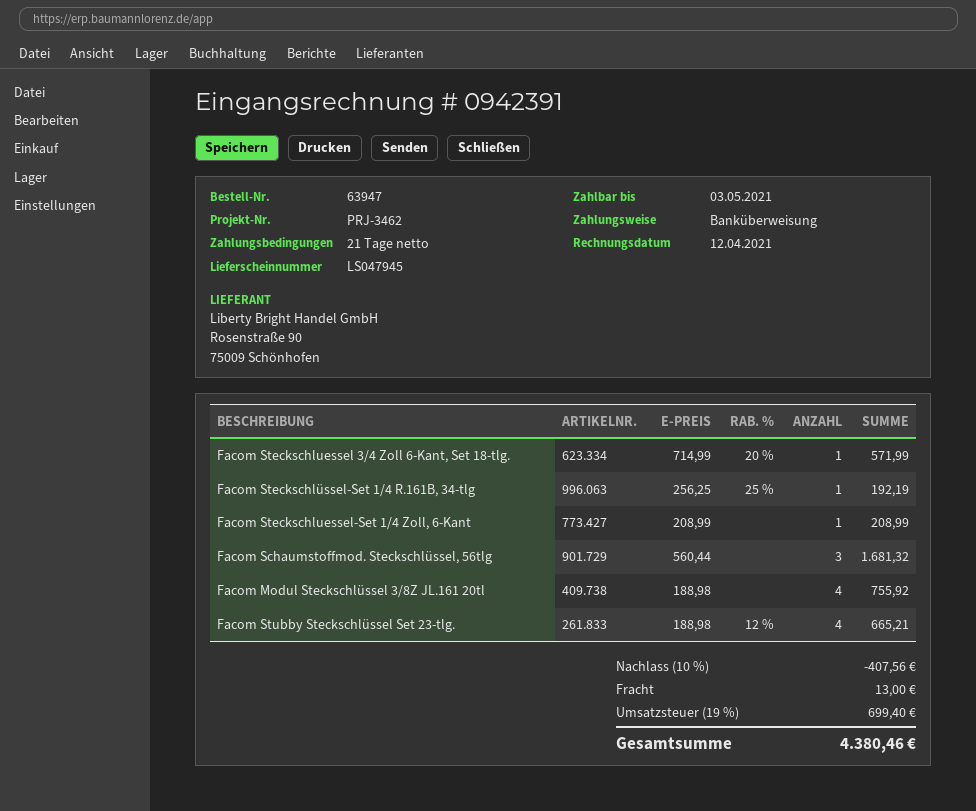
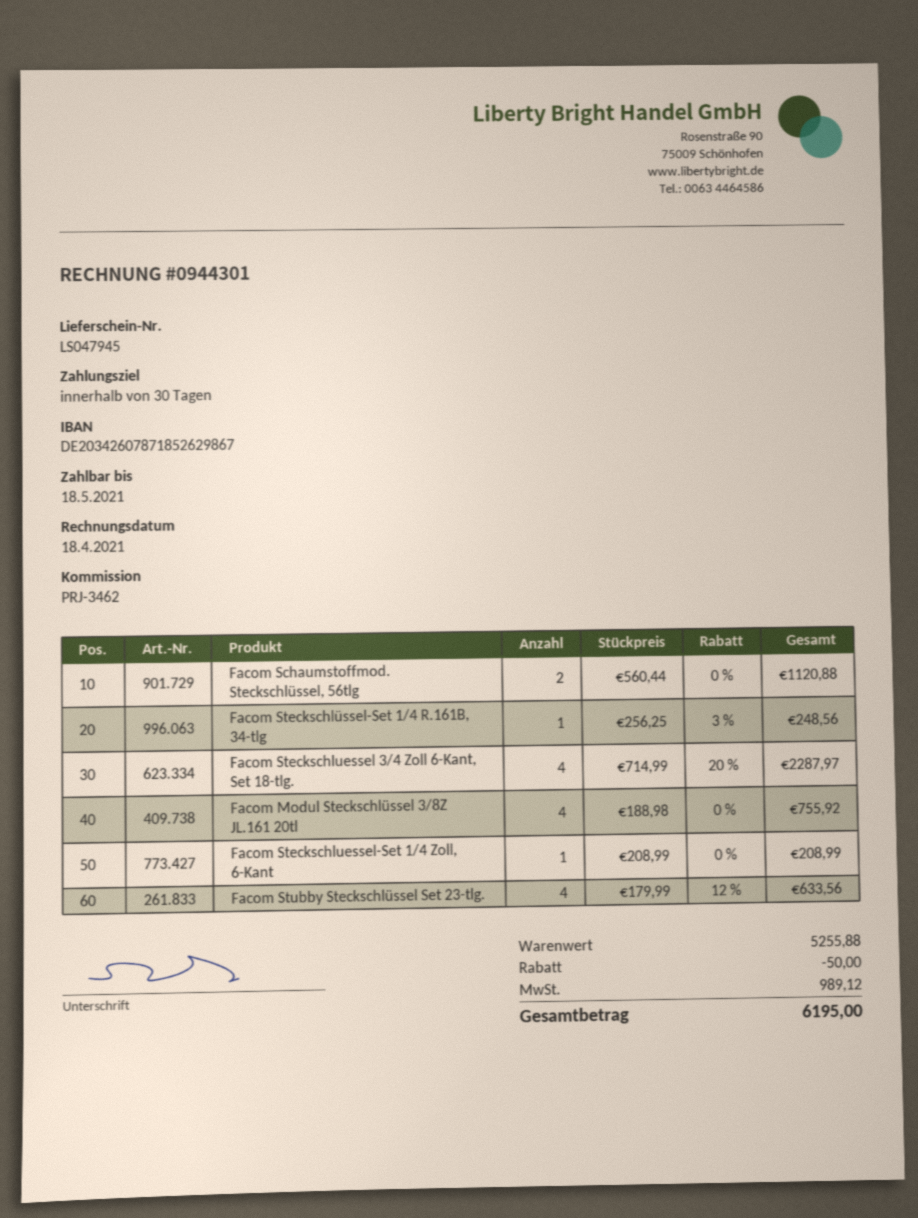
invoice number: 0942391 -> 0944301
invoice date: 2021-04-12 -> 2021-04-18
payment terms: 21 days -> 30 days
due date: 2021-05-03 -> 2021-05-18
Facom Steckschluessel 3/4 Zoll 6-Kant, Set 18-tlg.: 1 x 714.99 - 20% = 571.99 -> 4 x 714.99 - 20% = 2287.97
Facom Steckschlüssel-Set 1/4 R.161B, 34-tlg: 1 x 256.25 - 25% = 192.19 -> 1 x 256.25 - 3% = 248.56
Facom Schaumstoffmod. Steckschlüssel, 56tlg: 3 x 560.44 = 1681.32 -> 2 x 560.44 = 1120.88
Facom Stubby Steckschlüssel Set 23-tlg.: 4 x 188.98 - 12% = 665.21 -> 4 x 179.99 - 12% = 633.56
discount: 407.56 -> 50.00
shipping: 13.00 -> none
tax: 699.40 -> 989.12
total: 4380.46 -> 6195.00

